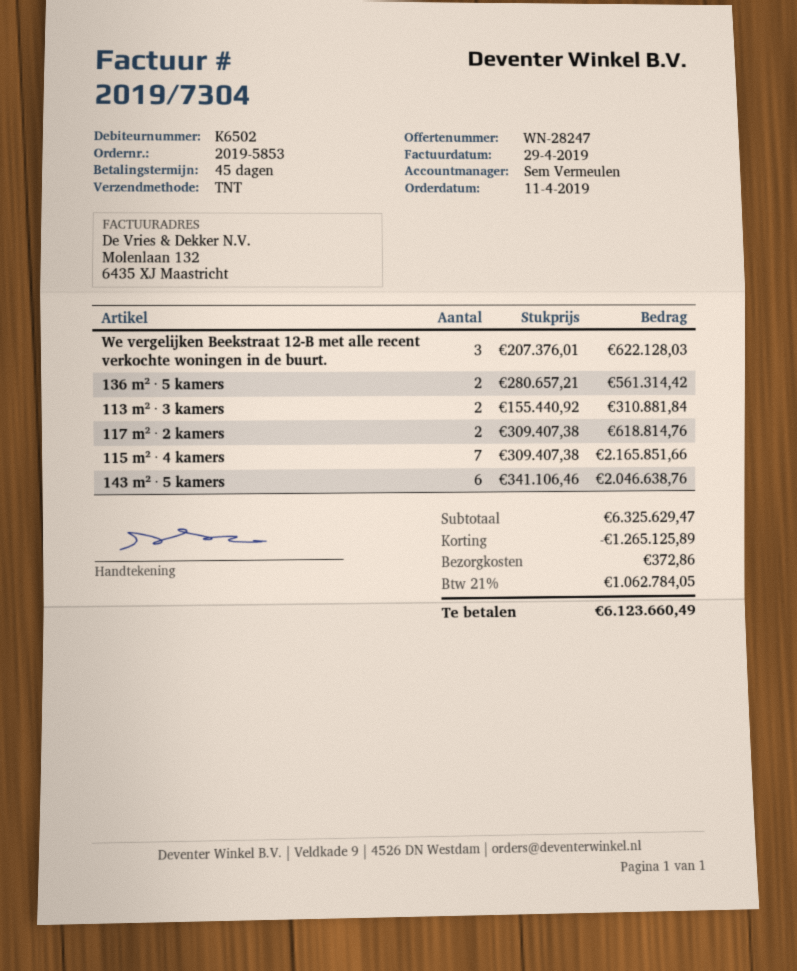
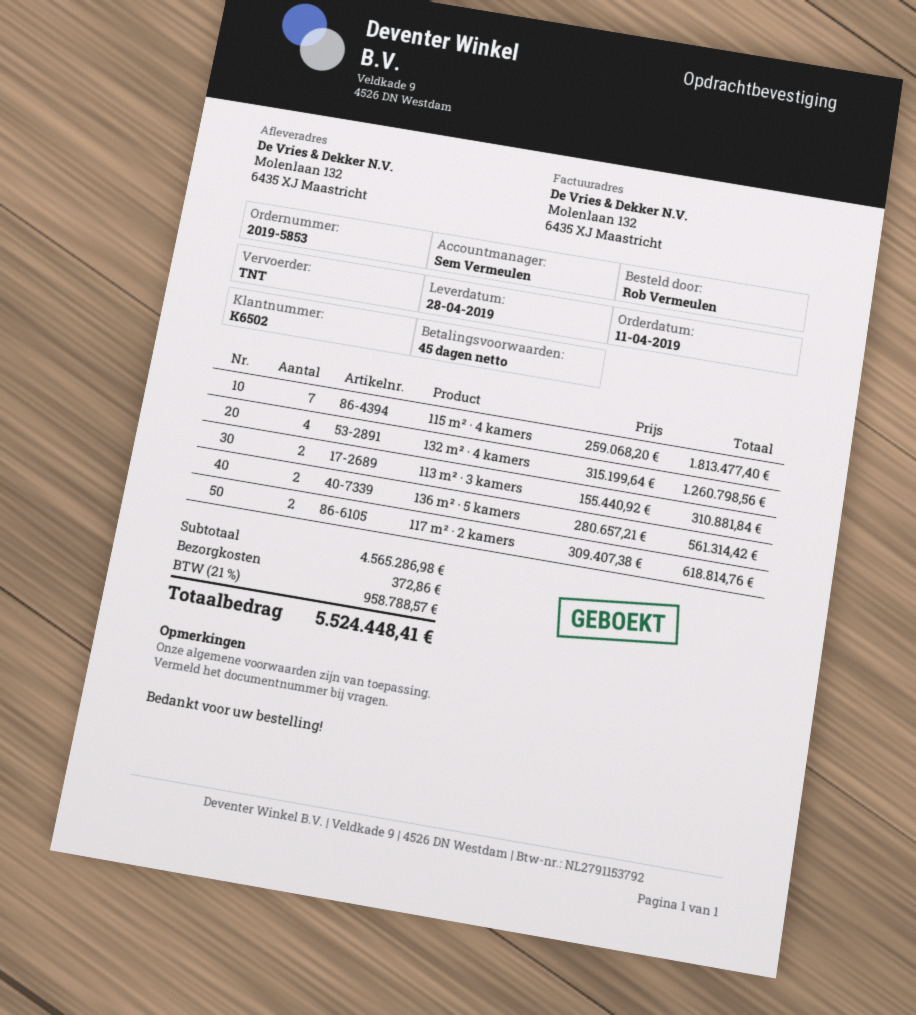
We vergelijken Beekstraat 12-B met alle recent verkochte woningen in de buurt.: 3 x 207376.01 = 622128.03 -> none
115 m² · 4 kamers: 7 x 309407.38 = 2165851.66 -> 7 x 259068.20 = 1813477.40
143 m² · 5 kamers: 6 x 341106.46 = 2046638.76 -> none
132 m² · 4 kamers: none -> 4 x 315199.64 = 1260798.56
subtotal: 6325629.47 -> 4565286.98
discount: 1265125.89 -> none
tax: 21% = 1062784.05 -> 21% = 958788.57
total: 6123660.49 -> 5524448.41

